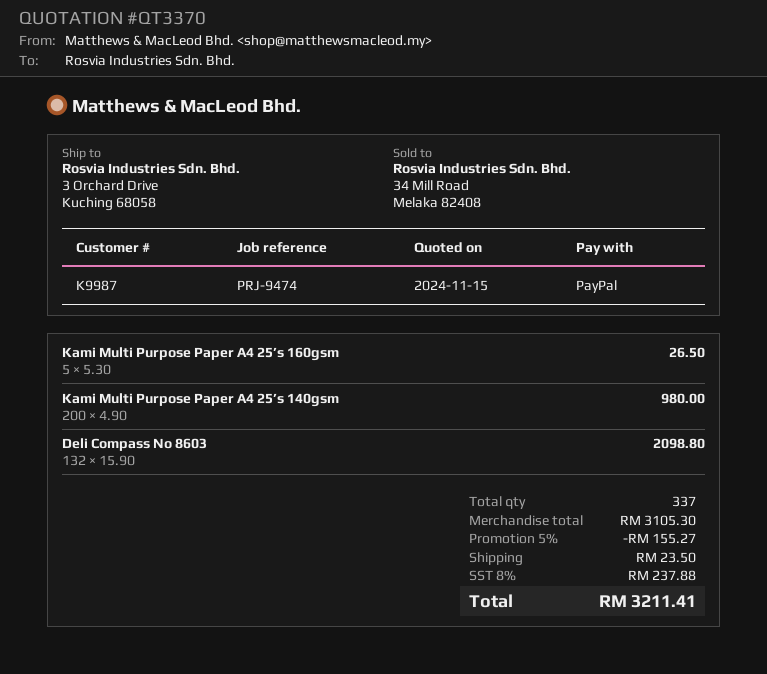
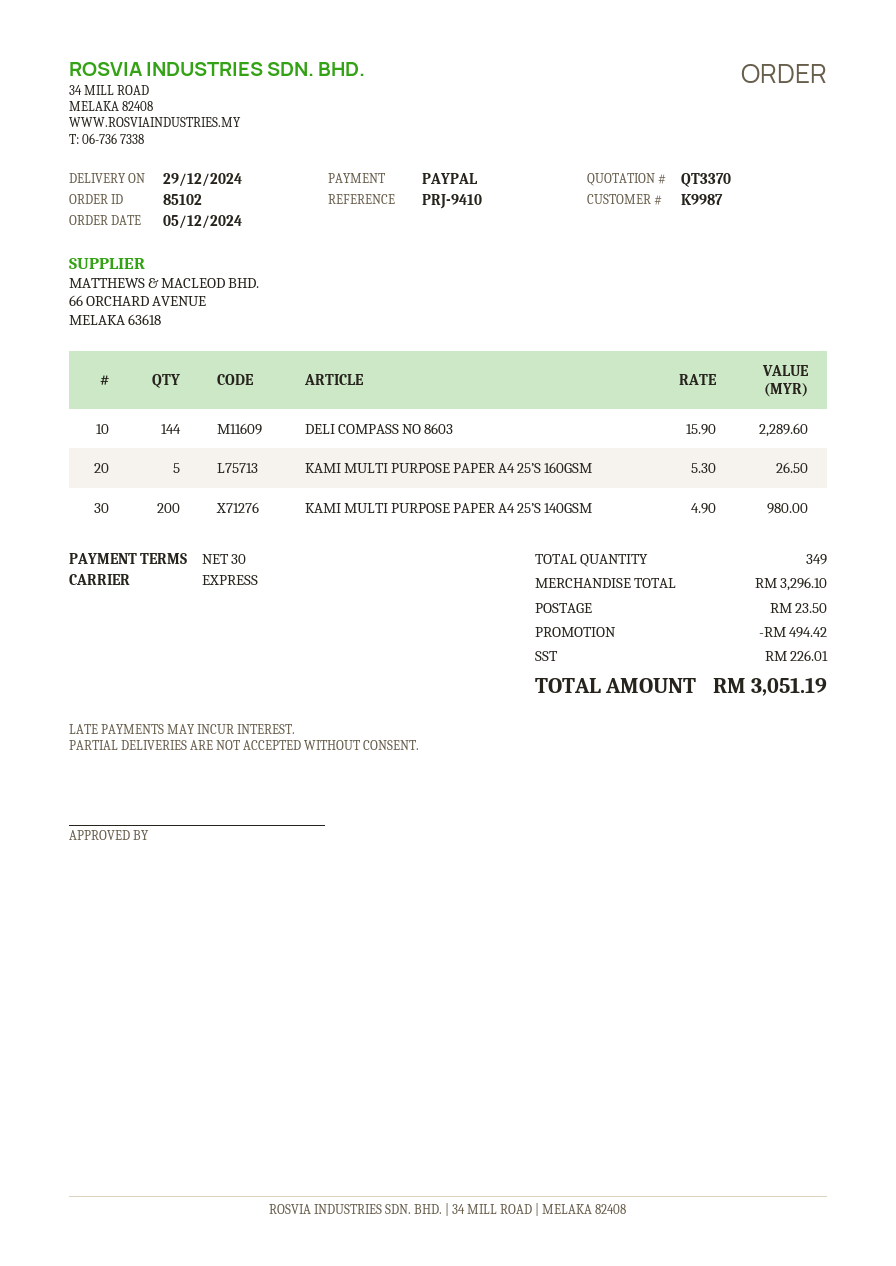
reference: PRJ-9474 -> PRJ-9410
Deli Compass No 8603: 132 x 15.90 = 2098.80 -> 144 x 15.90 = 2289.60
total quantity: 337 -> 349
subtotal: 3105.30 -> 3296.10
discount: 155.27 -> 494.42
tax: 237.88 -> 226.01
total: 3211.41 -> 3051.19

